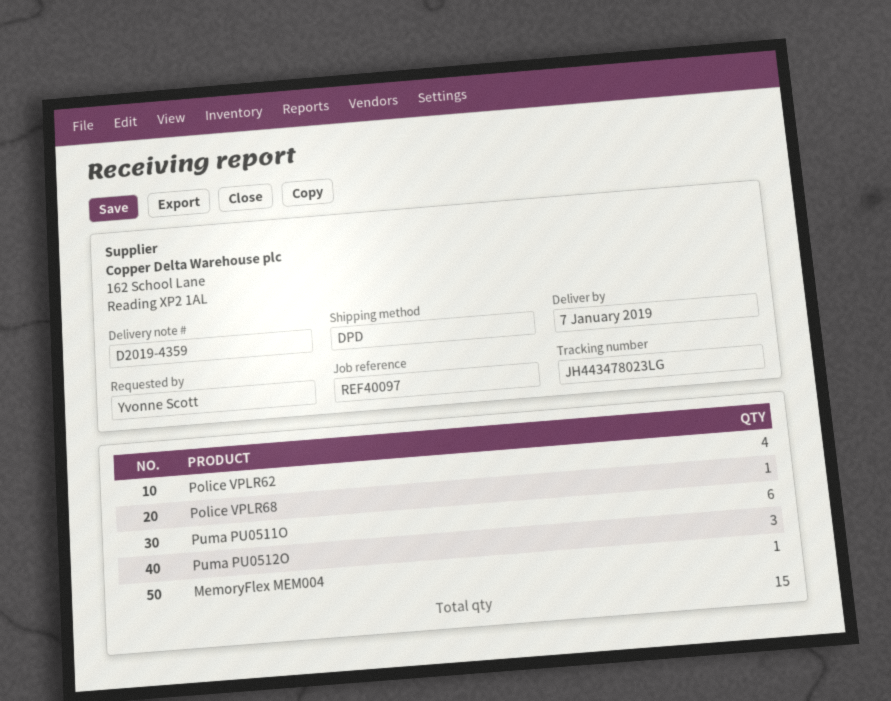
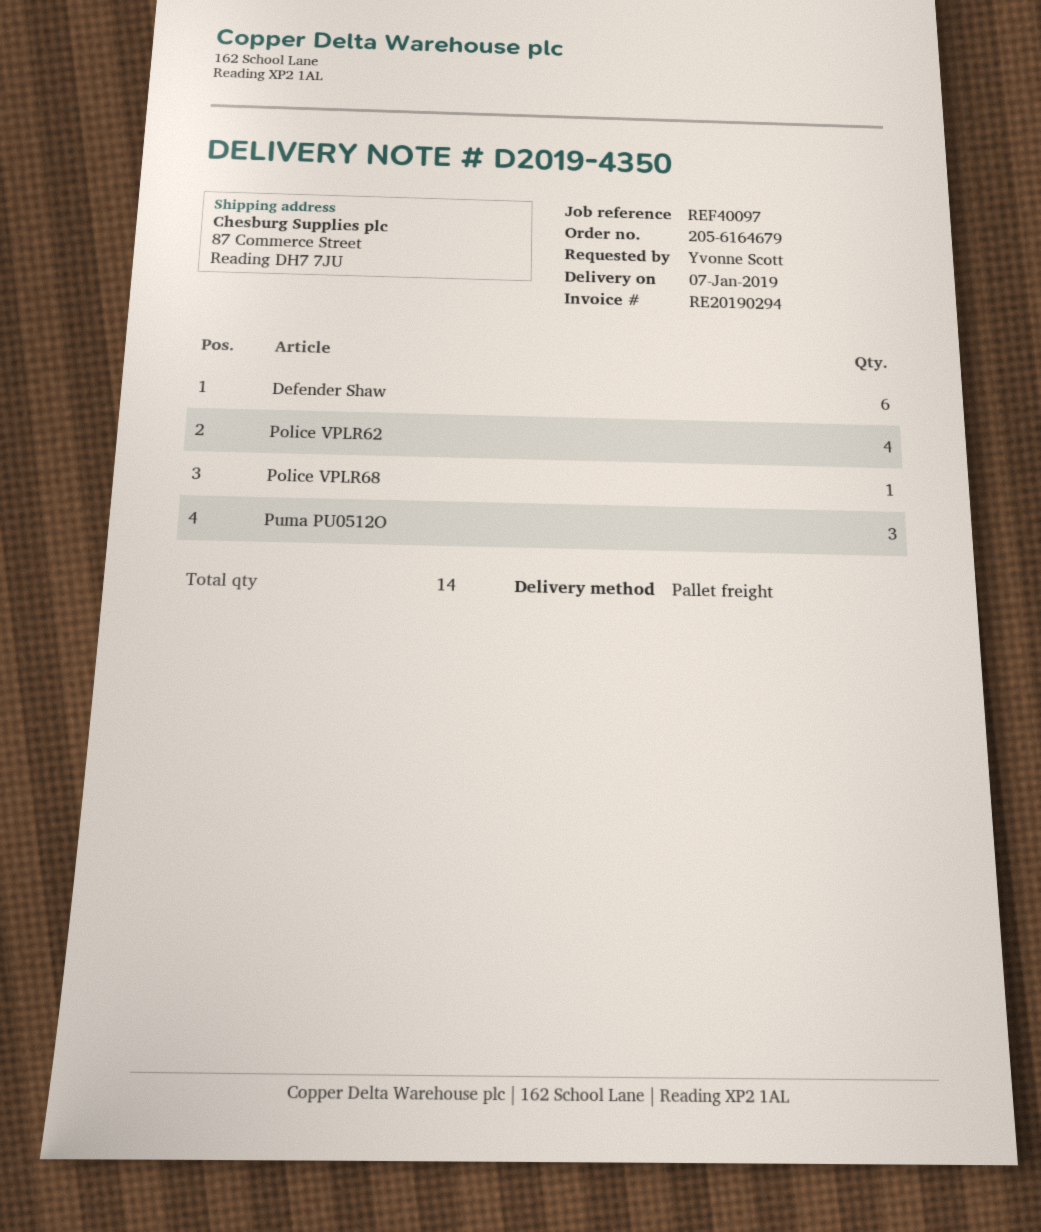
delivery note number: D2019-4359 -> D2019-4350
shipping method: DPD -> pallet freight
Puma PU0511O: 6 -> none
MemoryFlex MEM004: 1 -> none
Defender Shaw: none -> 6
total quantity: 15 -> 14

